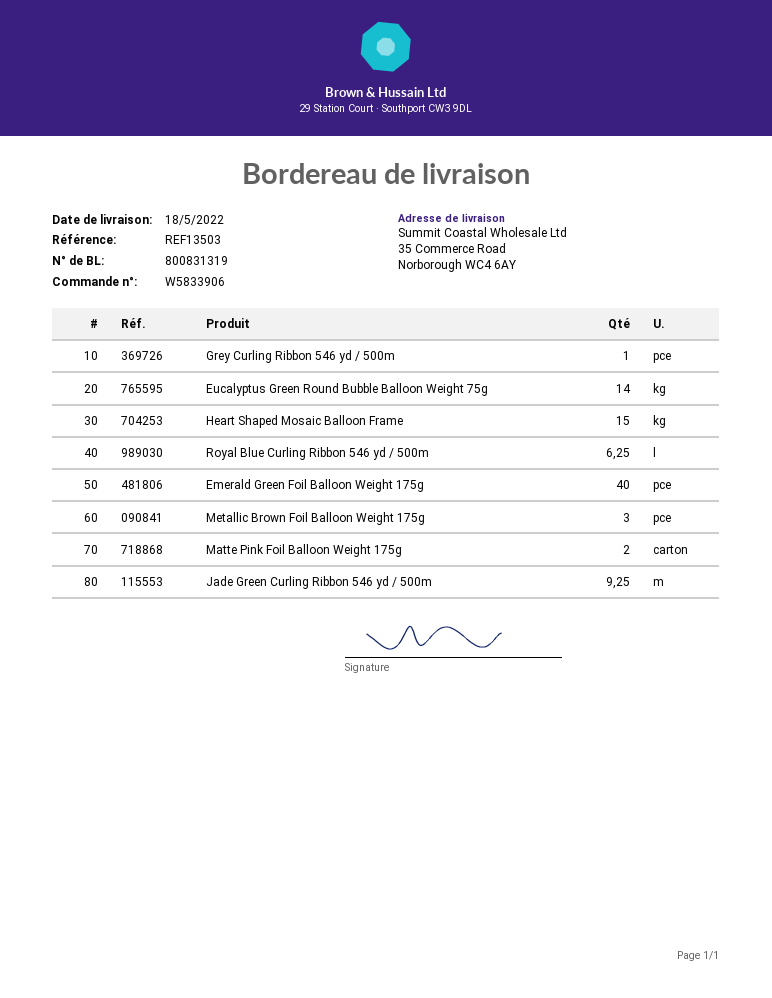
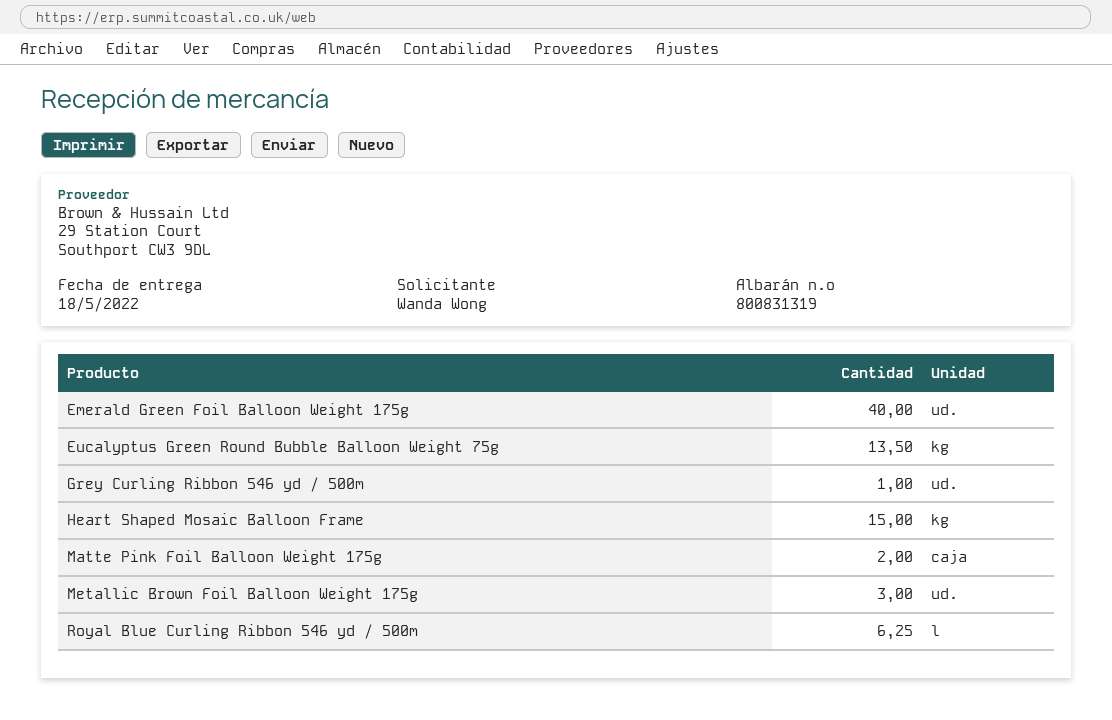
Eucalyptus Green Round Bubble Balloon Weight 75g: 14 -> 13.5
Jade Green Curling Ribbon 546 yd / 500m: 9.25 -> none

